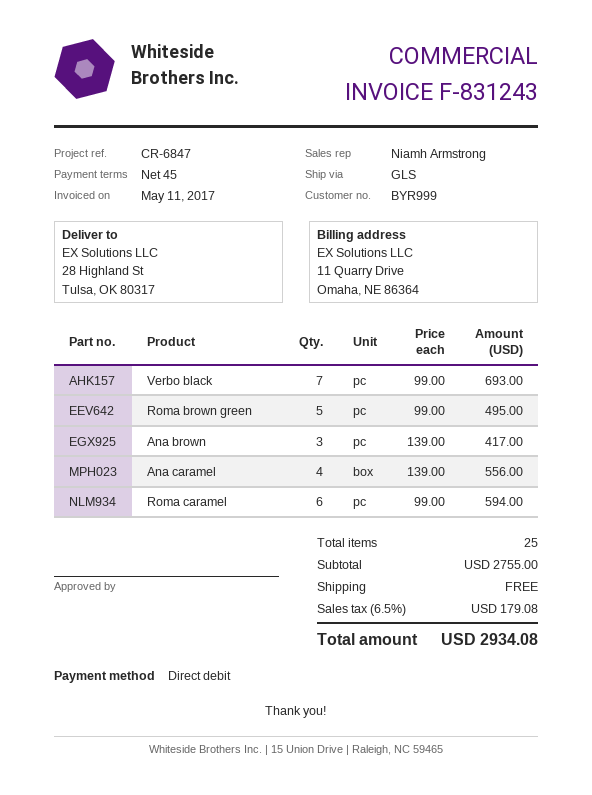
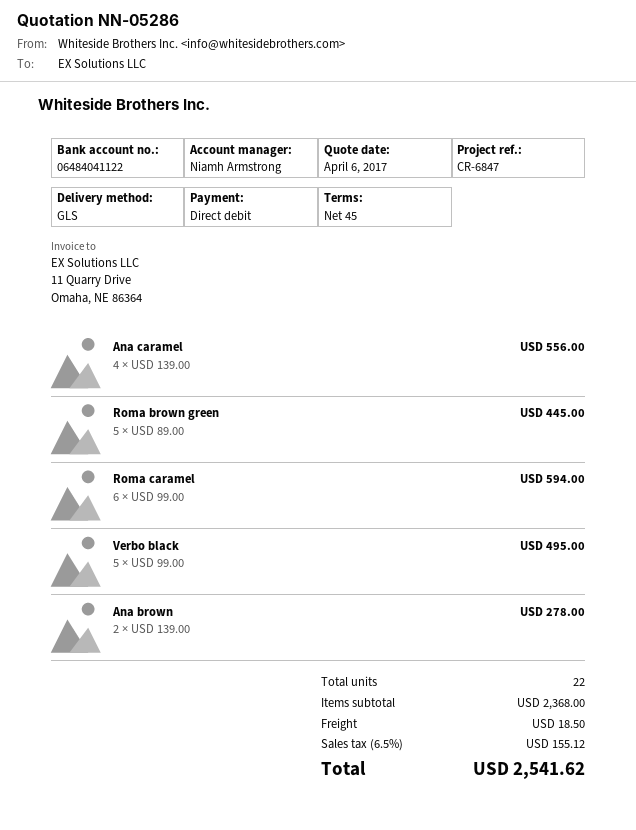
Verbo black: 7 x 99.00 = 693.00 -> 5 x 99.00 = 495.00
Roma brown green: 5 x 99.00 = 495.00 -> 5 x 89.00 = 445.00
Ana brown: 3 x 139.00 = 417.00 -> 2 x 139.00 = 278.00
total quantity: 25 -> 22
subtotal: 2755.00 -> 2368.00
shipping: 0.00 -> 18.50
tax: 6.5% = 179.08 -> 6.5% = 155.12
total: 2934.08 -> 2541.62

